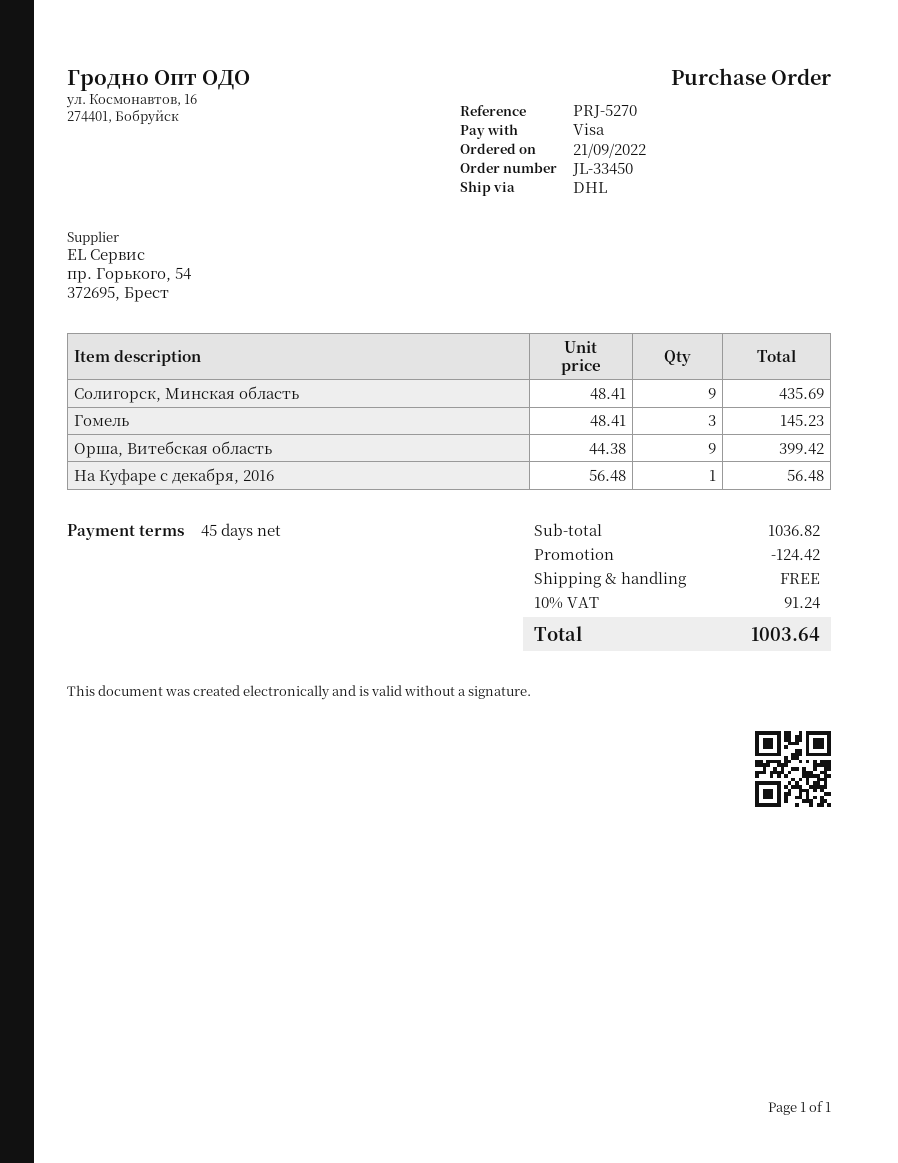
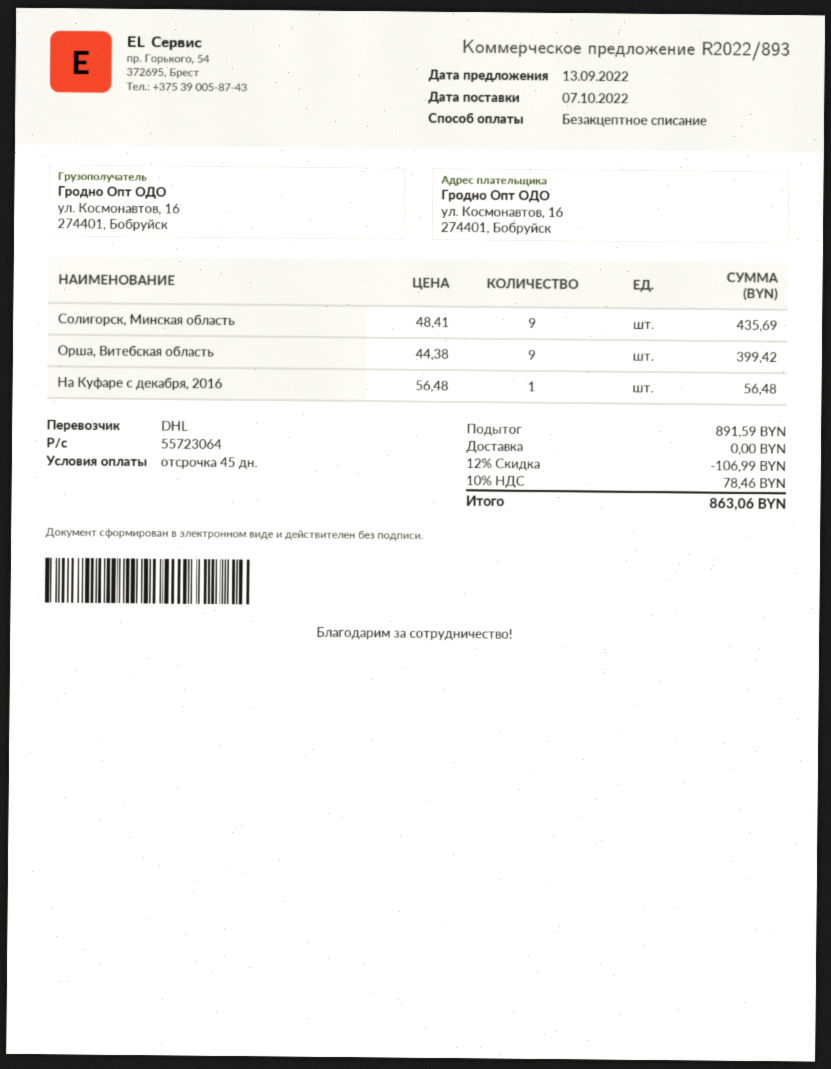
payment method: Visa -> direct debit
Гомель: 3 x 48.41 = 145.23 -> none
subtotal: 1036.82 -> 891.59
discount: 124.42 -> 106.99
tax: 10% = 91.24 -> 10% = 78.46
total: 1003.64 -> 863.06

